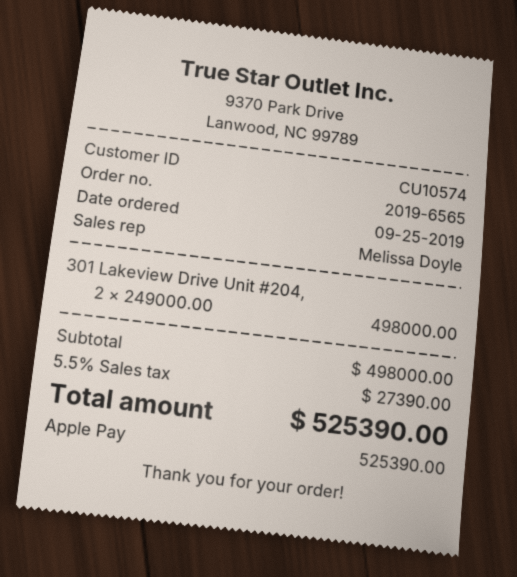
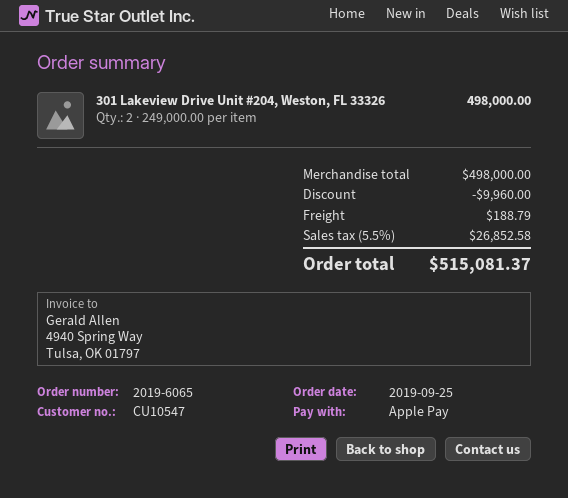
order number: 2019-6565 -> 2019-6065
customer number: CU10574 -> CU10547
discount: none -> 9960.00
shipping: none -> 188.79
tax: 5.5% = 27390.00 -> 5.5% = 26852.58
total: 525390.00 -> 515081.37

